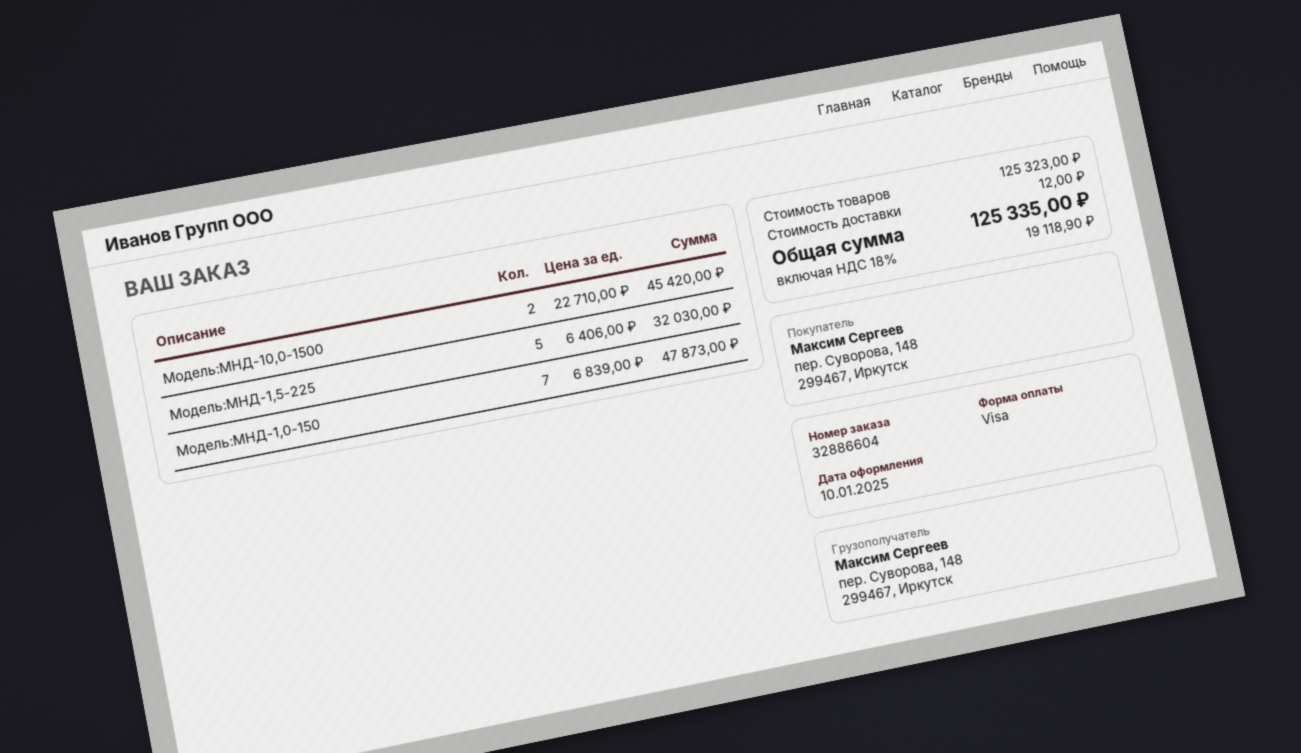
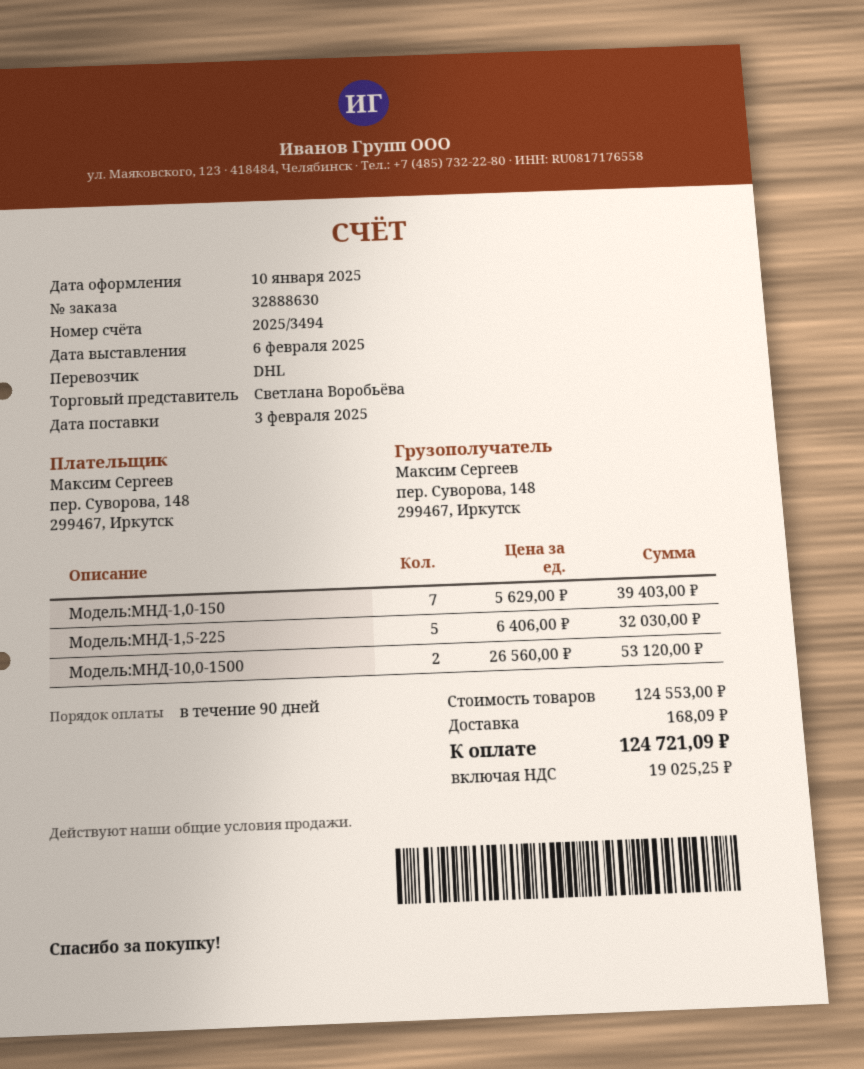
order number: 32886604 -> 32888630
Модель:МНД-10,0-1500: 2 x 22710.00 = 45420.00 -> 2 x 26560.00 = 53120.00
Модель:МНД-1,0-150: 7 x 6839.00 = 47873.00 -> 7 x 5629.00 = 39403.00
subtotal: 125323.00 -> 124553.00
shipping: 12.00 -> 168.09
tax: 19118.90 -> 19025.25
total: 125335.00 -> 124721.09

